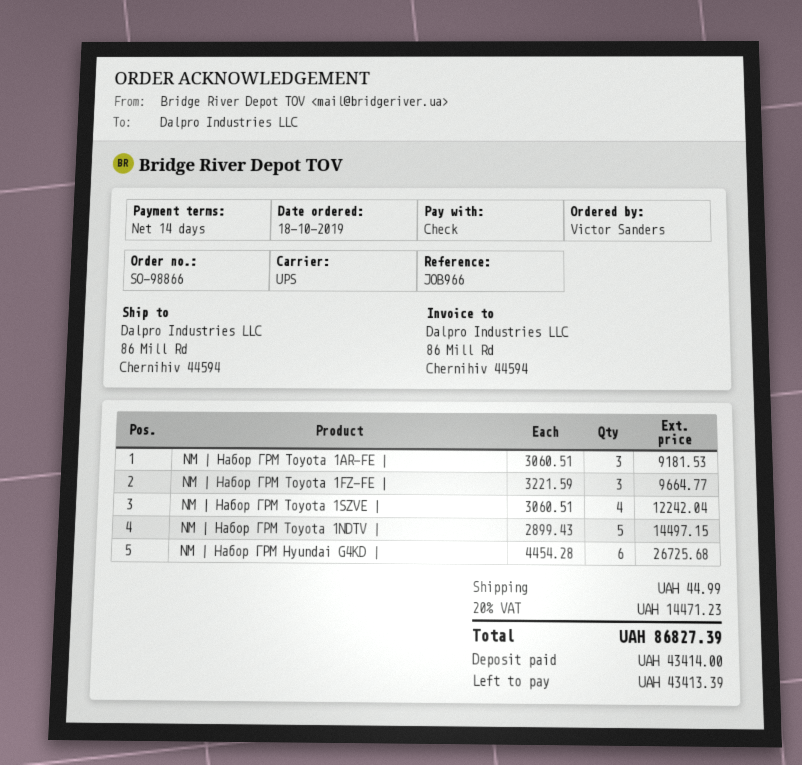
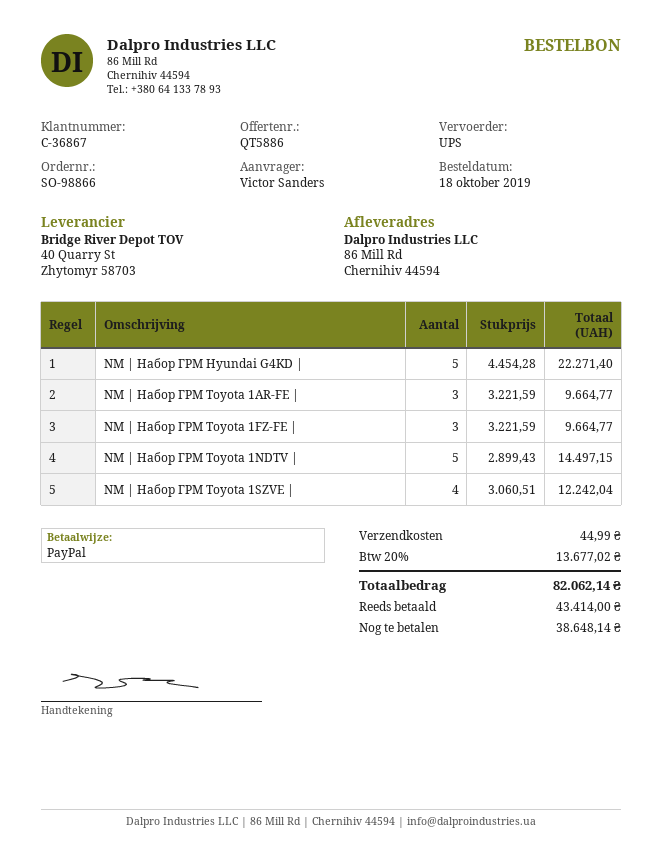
payment method: cheque -> PayPal
NM | Набор ГРМ Toyota 1AR-FE |: 3 x 3060.51 = 9181.53 -> 3 x 3221.59 = 9664.77
NM | Набор ГРМ Hyundai G4KD |: 6 x 4454.28 = 26725.68 -> 5 x 4454.28 = 22271.40
tax: 20% = 14471.23 -> 20% = 13677.02
total: 86827.39 -> 82062.14
balance: 43413.39 -> 38648.14

